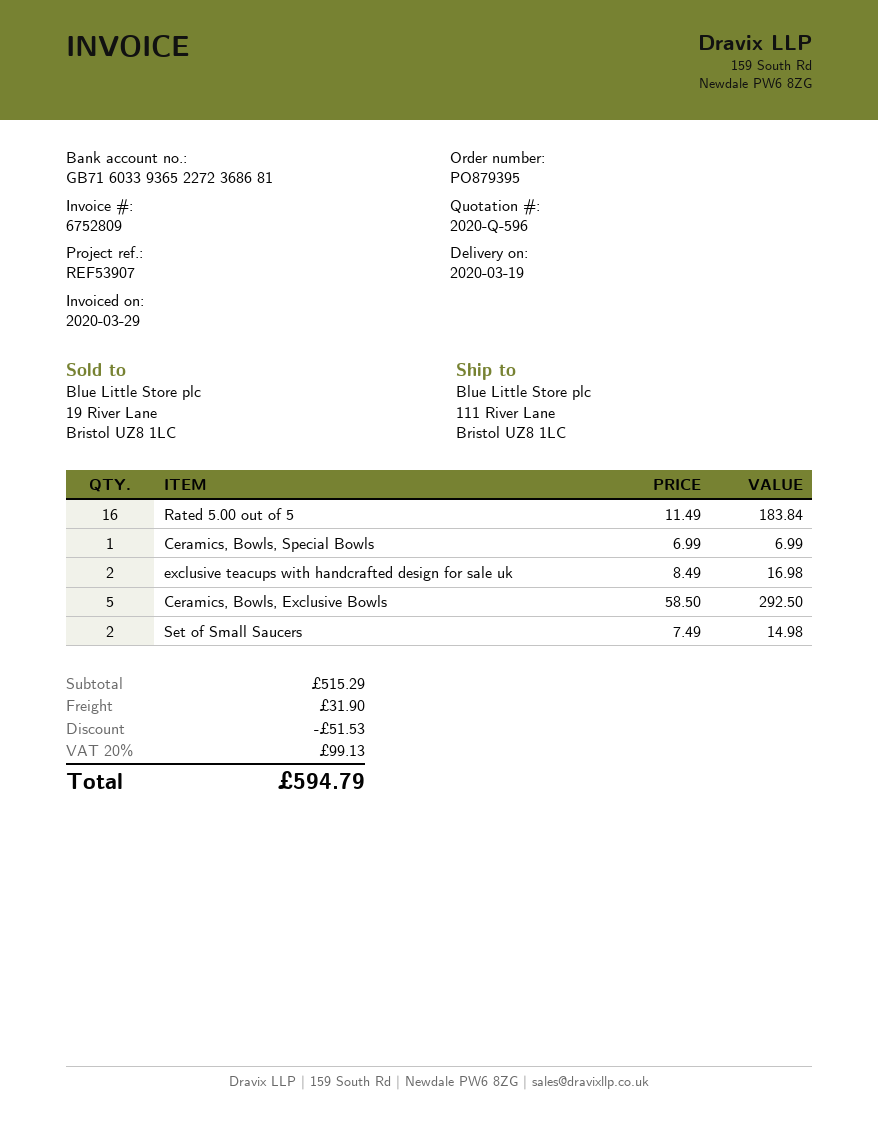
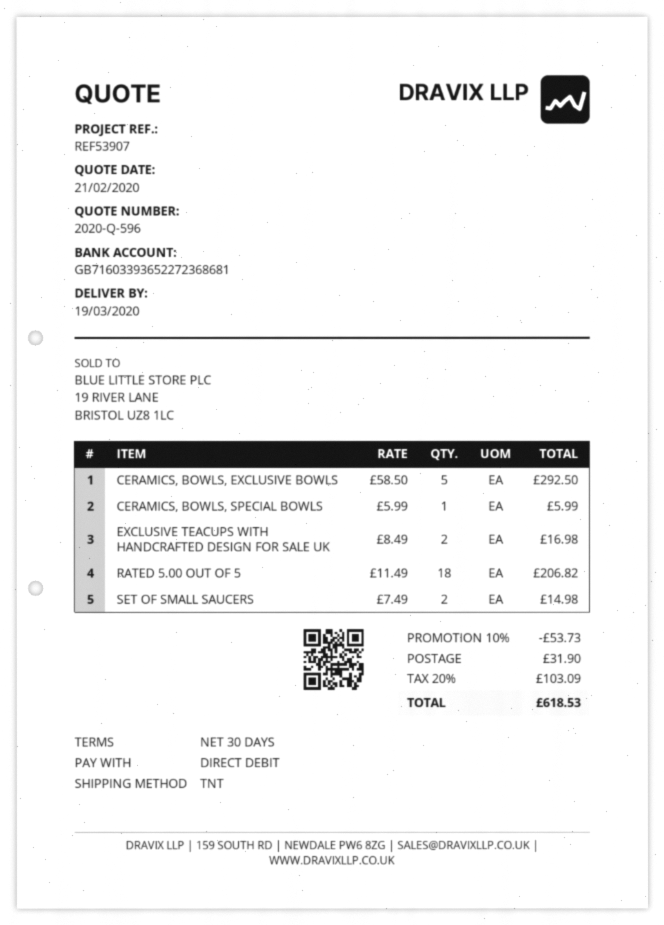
Rated 5.00 out of 5: 16 x 11.49 = 183.84 -> 18 x 11.49 = 206.82
Ceramics, Bowls, Special Bowls: 1 x 6.99 = 6.99 -> 1 x 5.99 = 5.99
discount: 51.53 -> 53.73
tax: 20% = 99.13 -> 20% = 103.09
total: 594.79 -> 618.53

